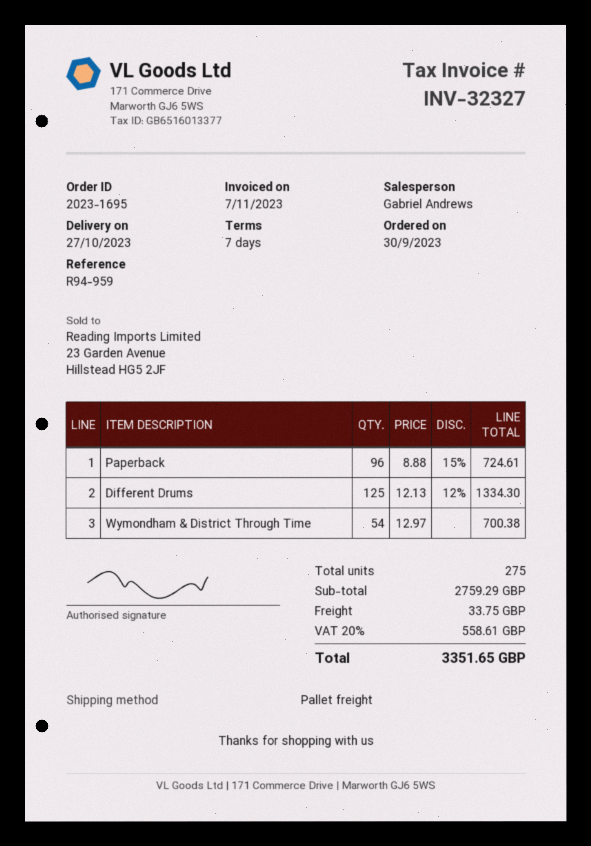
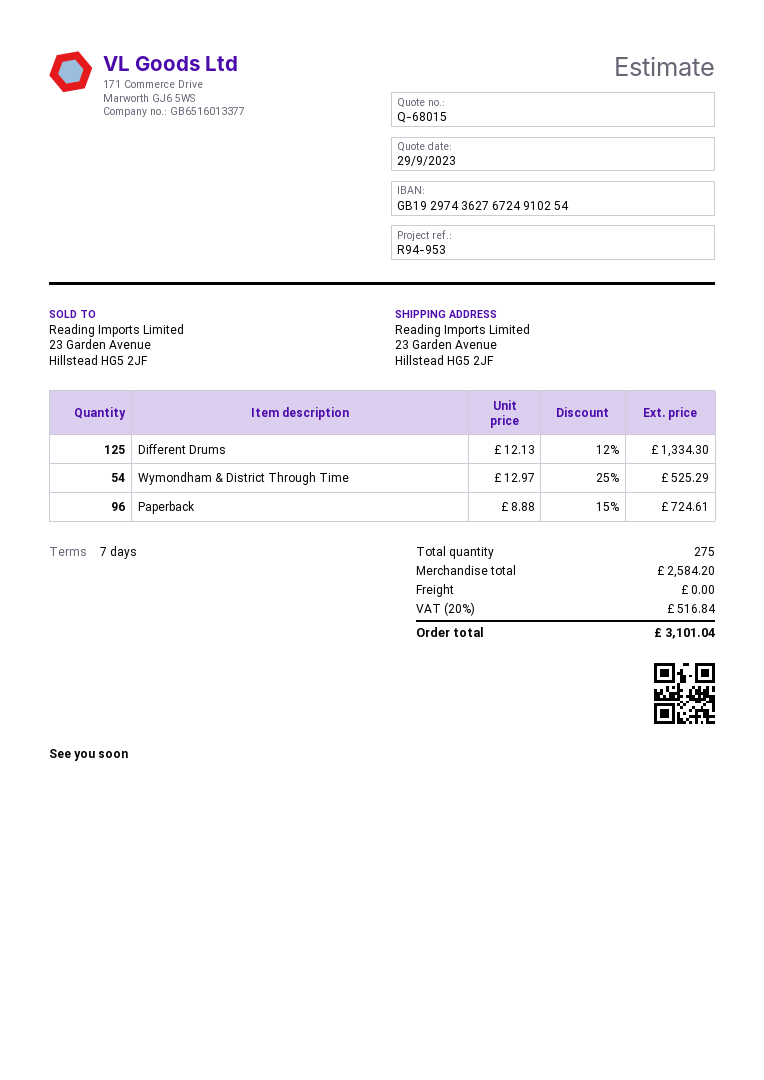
reference: R94-959 -> R94-953
Wymondham & District Through Time: 54 x 12.97 = 700.38 -> 54 x 12.97 - 25% = 525.29
subtotal: 2759.29 -> 2584.20
shipping: 33.75 -> 0.00
tax: 20% = 558.61 -> 20% = 516.84
total: 3351.65 -> 3101.04

